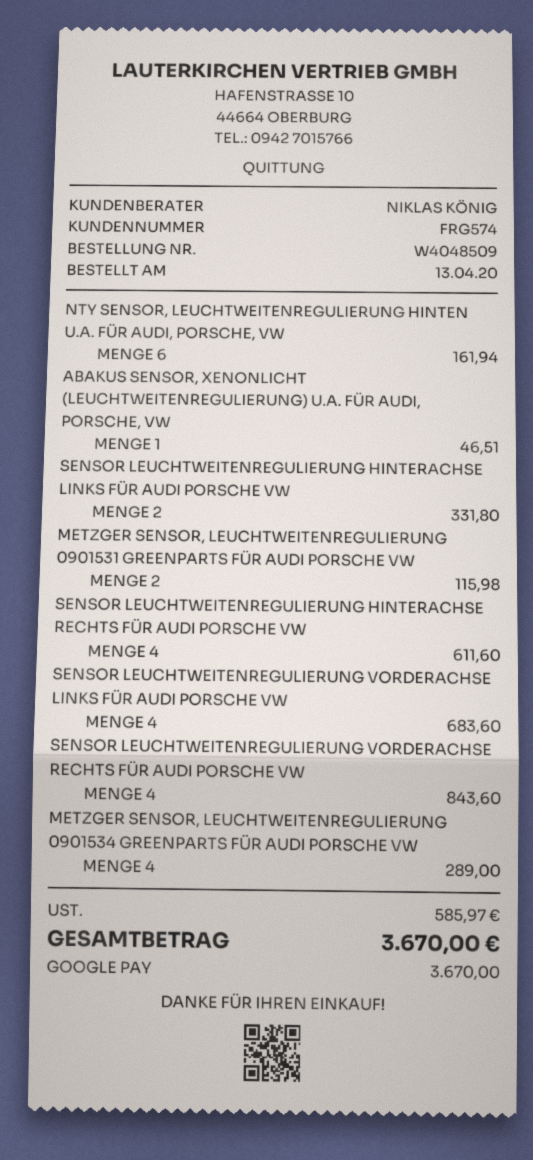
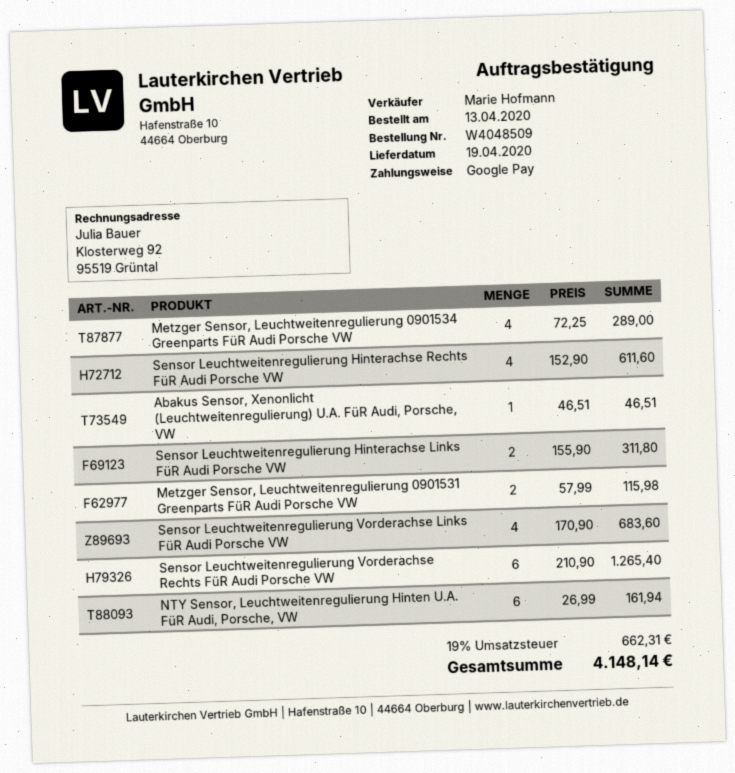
sales rep: NIKLAS KÖNIG -> Marie Hofmann
SENSOR LEUCHTWEITENREGULIERUNG HINTERACHSE LINKS FÜR AUDI PORSCHE VW: 2 for 331.80 -> 2 for 311.80
SENSOR LEUCHTWEITENREGULIERUNG VORDERACHSE RECHTS FÜR AUDI PORSCHE VW: 4 for 843.60 -> 6 for 1265.40
tax: 585.97 -> 662.31
total: 3670.00 -> 4148.14

